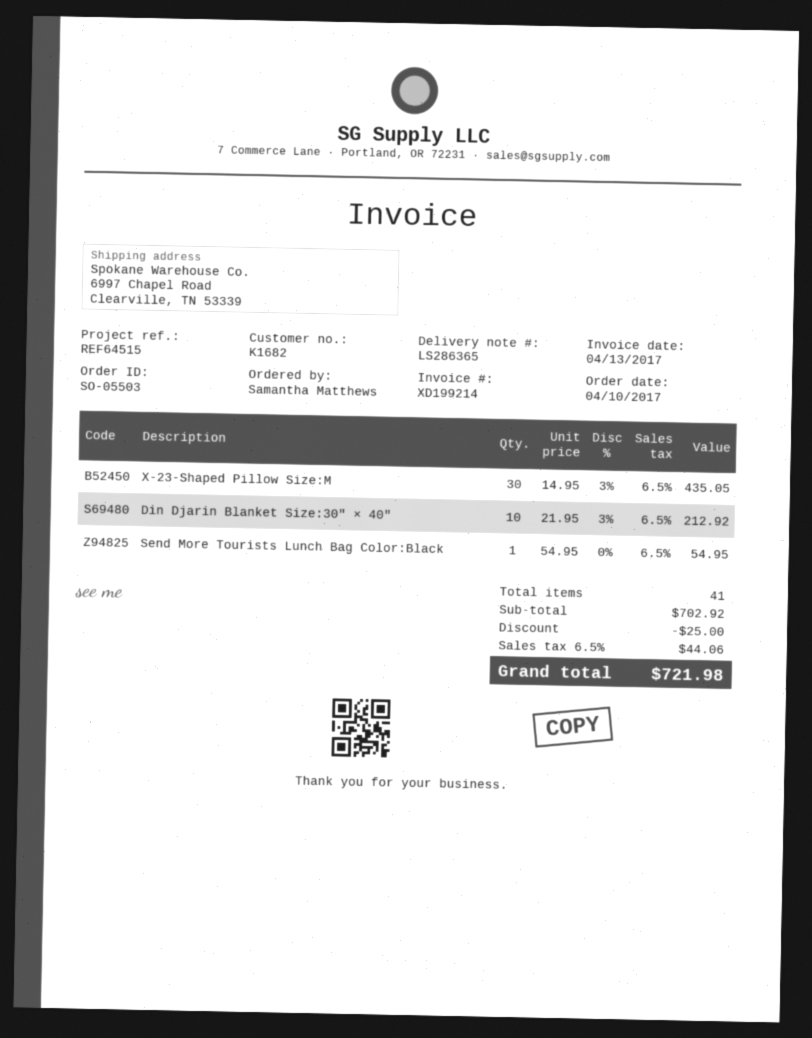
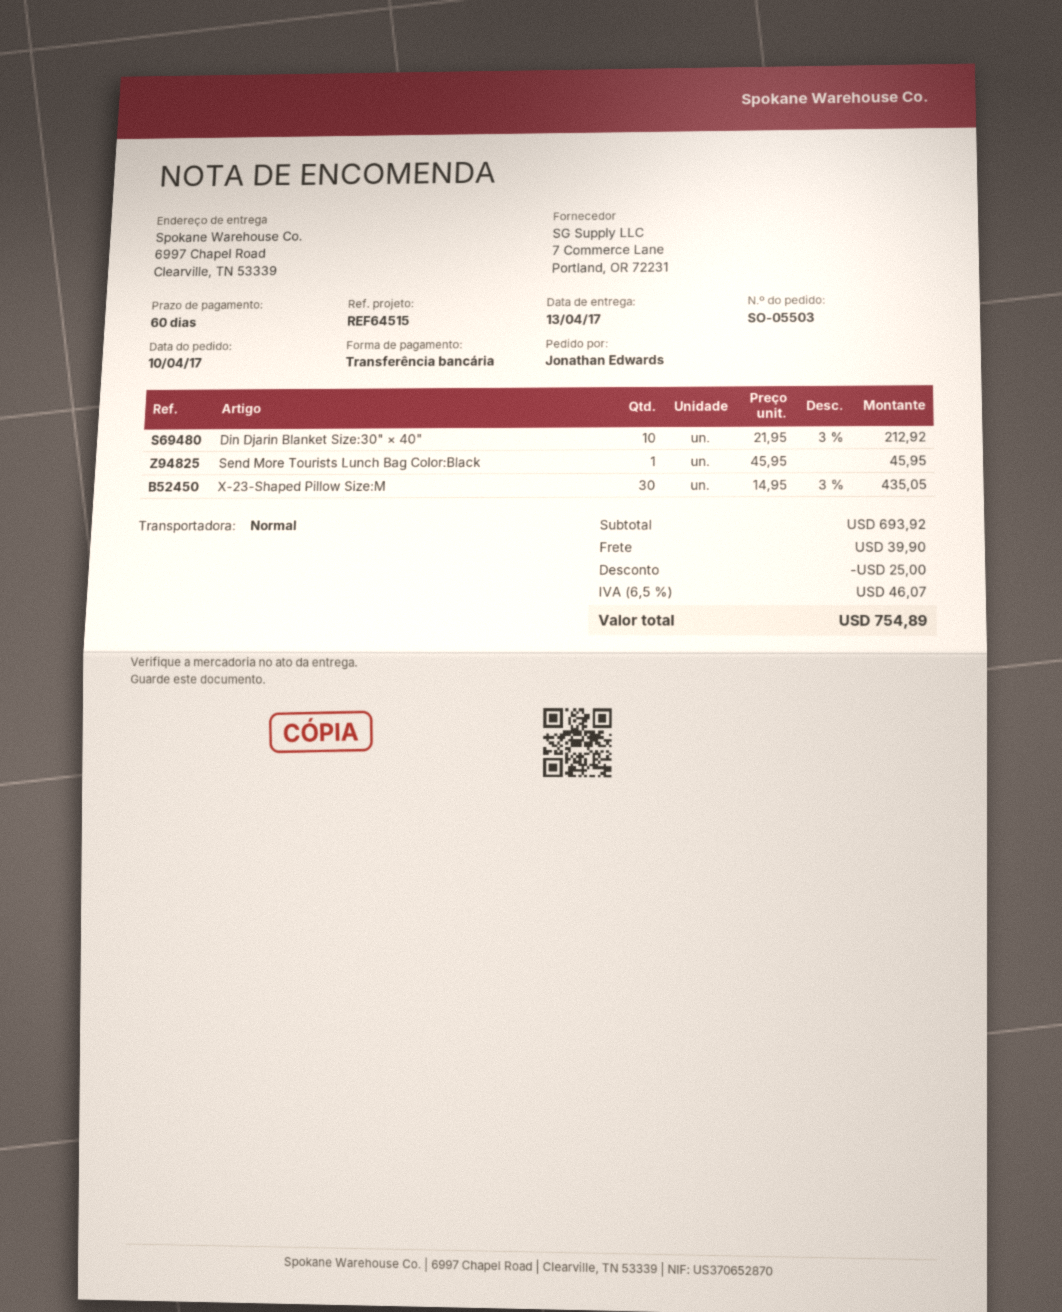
ordered by: Samantha Matthews -> Jonathan Edwards
Send More Tourists Lunch Bag Color:Black: 1 x 54.95 = 54.95 -> 1 x 45.95 = 45.95
subtotal: 702.92 -> 693.92
shipping: none -> 39.90
tax: 6.5% = 44.06 -> 6.5% = 46.07
total: 721.98 -> 754.89

